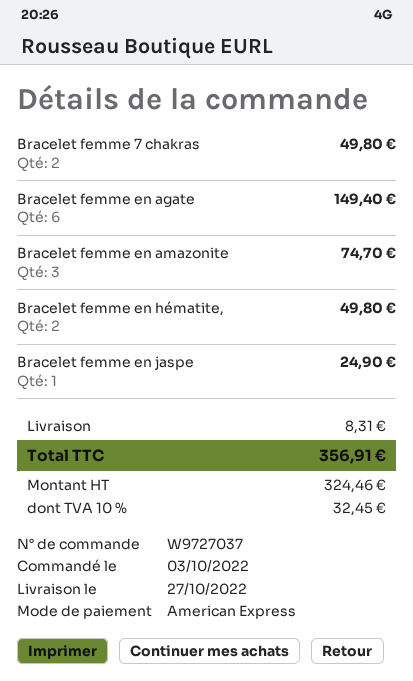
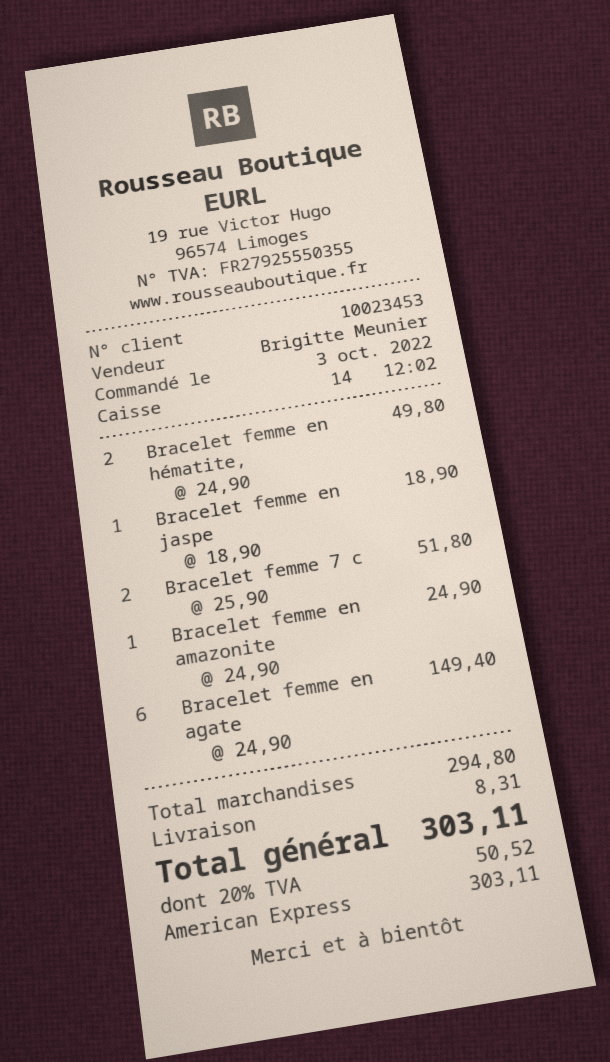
Bracelet femme 7 chakras: 2 for 49.80 -> 2 for 51.80
Bracelet femme en amazonite: 3 for 74.70 -> 1 for 24.90
Bracelet femme en jaspe: 1 for 24.90 -> 1 for 18.90
tax: 10% = 32.45 -> 20% = 50.52
total: 356.91 -> 303.11

